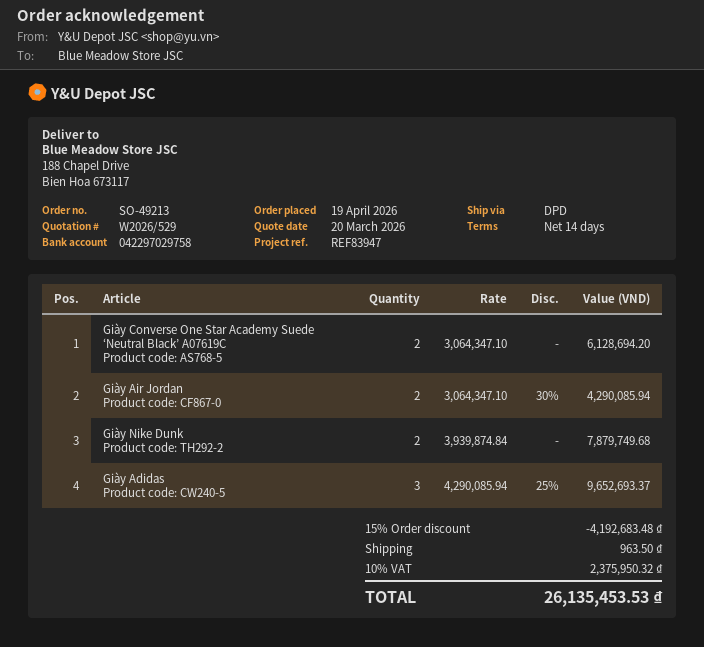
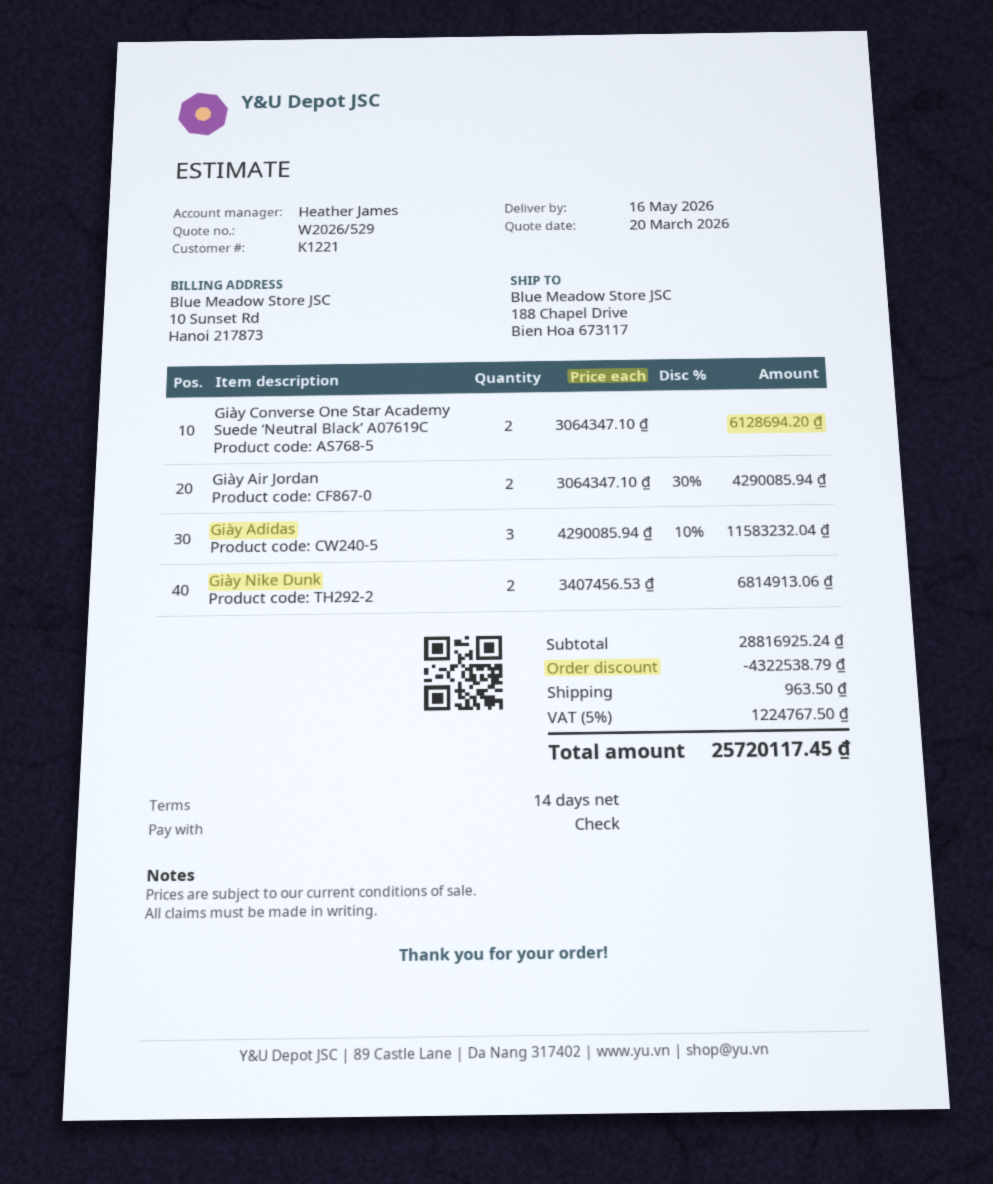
Giày Nike Dunk: 2 x 3939874.84 = 7879749.68 -> 2 x 3407456.53 = 6814913.06
Giày Adidas: 3 x 4290085.94 - 25% = 9652693.37 -> 3 x 4290085.94 - 10% = 11583232.04
discount: 4192683.48 -> 4322538.79
tax: 10% = 2375950.32 -> 5% = 1224767.50
total: 26135453.53 -> 25720117.45

